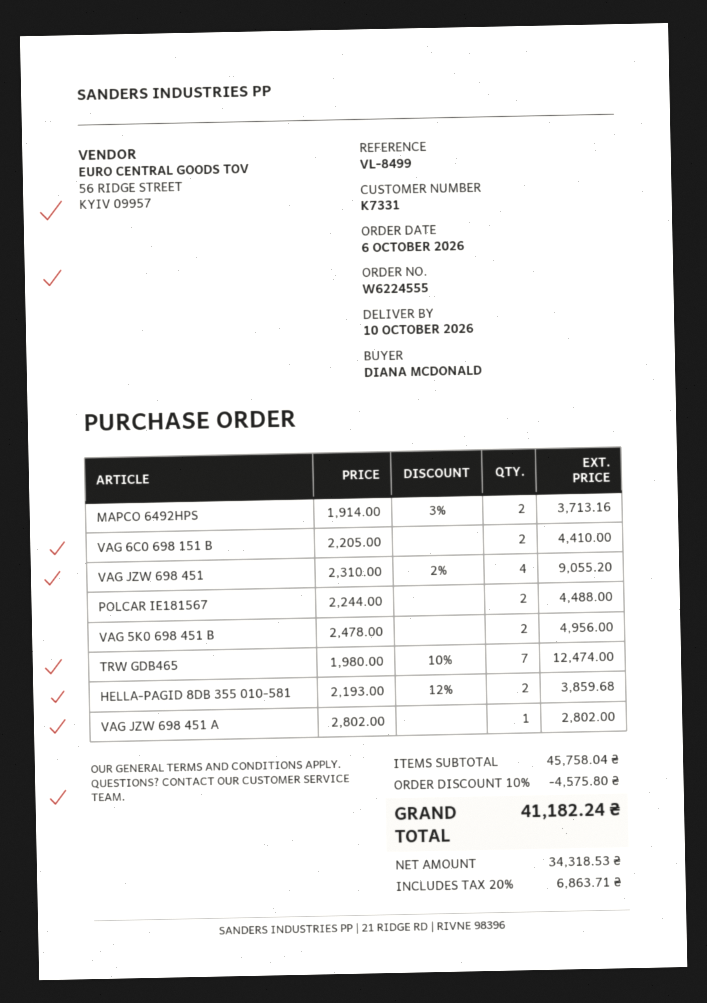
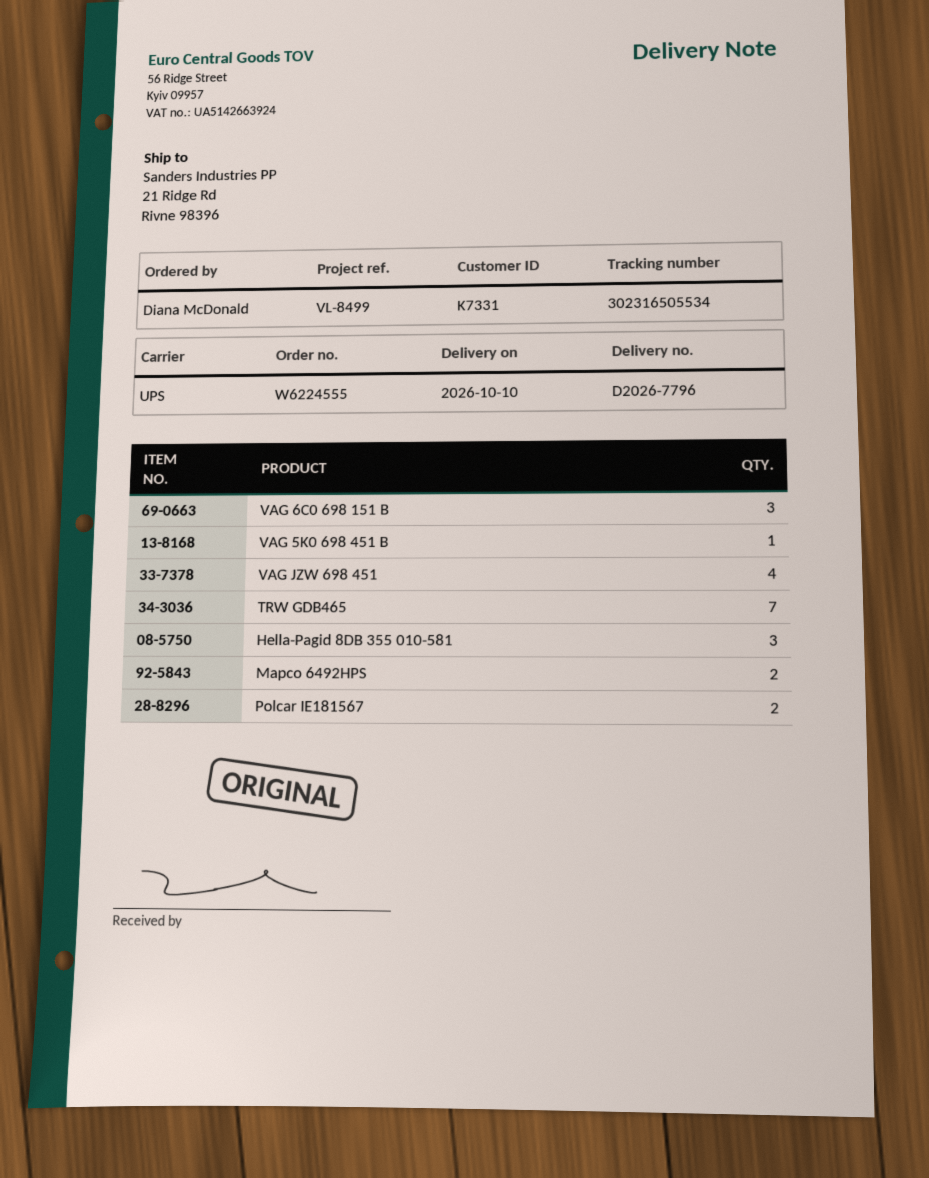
VAG 6C0 698 151 B: 2 -> 3
VAG 5K0 698 451 B: 2 -> 1
HELLA-PAGID 8DB 355 010-581: 2 -> 3
VAG JZW 698 451 A: 1 -> none

